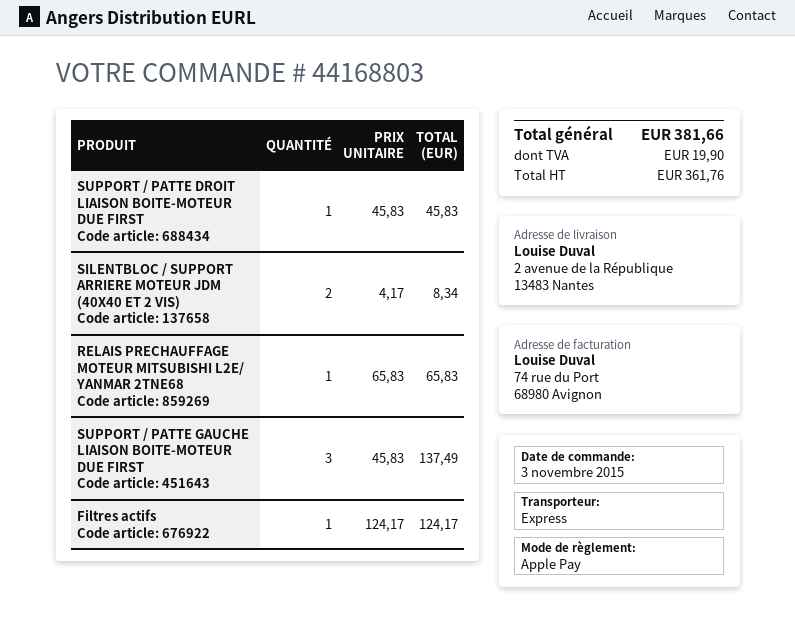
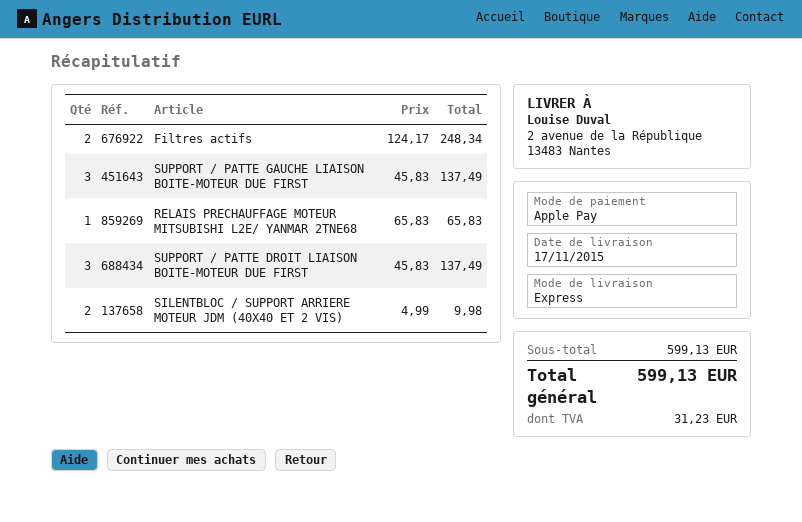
SUPPORT / PATTE DROIT LIAISON BOITE-MOTEUR DUE FIRST: 1 x 45.83 = 45.83 -> 3 x 45.83 = 137.49
SILENTBLOC / SUPPORT ARRIERE MOTEUR JDM (40X40 ET 2 VIS): 2 x 4.17 = 8.34 -> 2 x 4.99 = 9.98
Filtres actifs: 1 x 124.17 = 124.17 -> 2 x 124.17 = 248.34
tax: 19.90 -> 31.23
total: 381.66 -> 599.13

